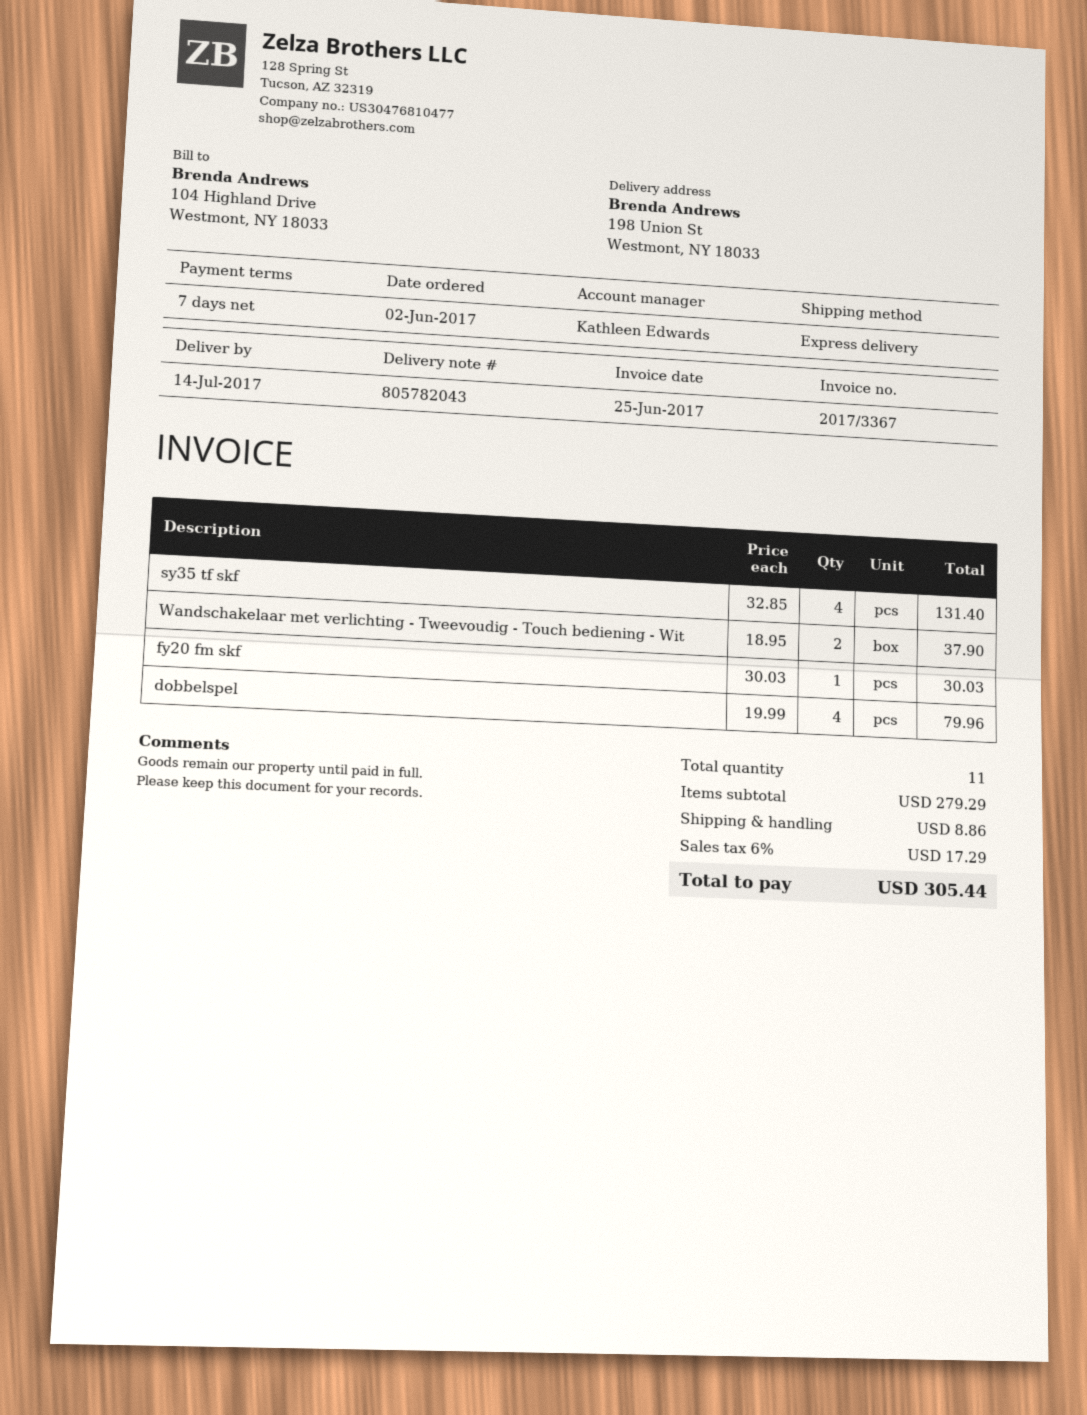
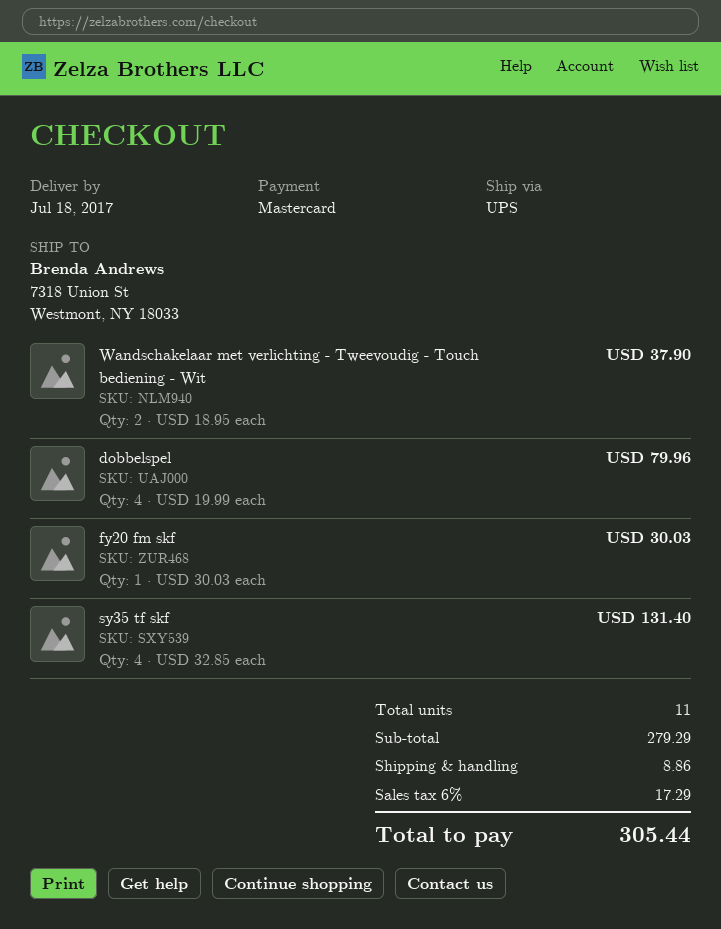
delivery date: 2017-07-14 -> 2017-07-18
shipping method: express -> UPS
ship to: 198 Union St, Westmont, NY 18033 -> 7318 Union St, Westmont, NY 18033

